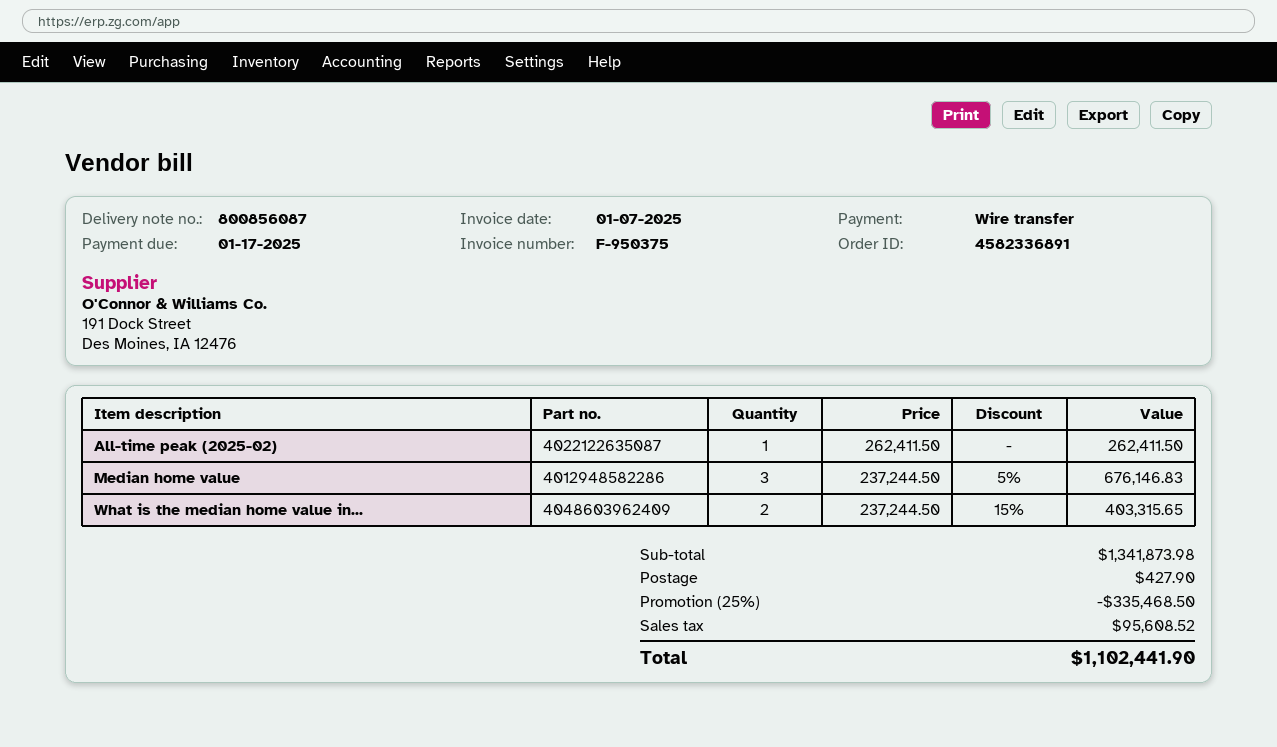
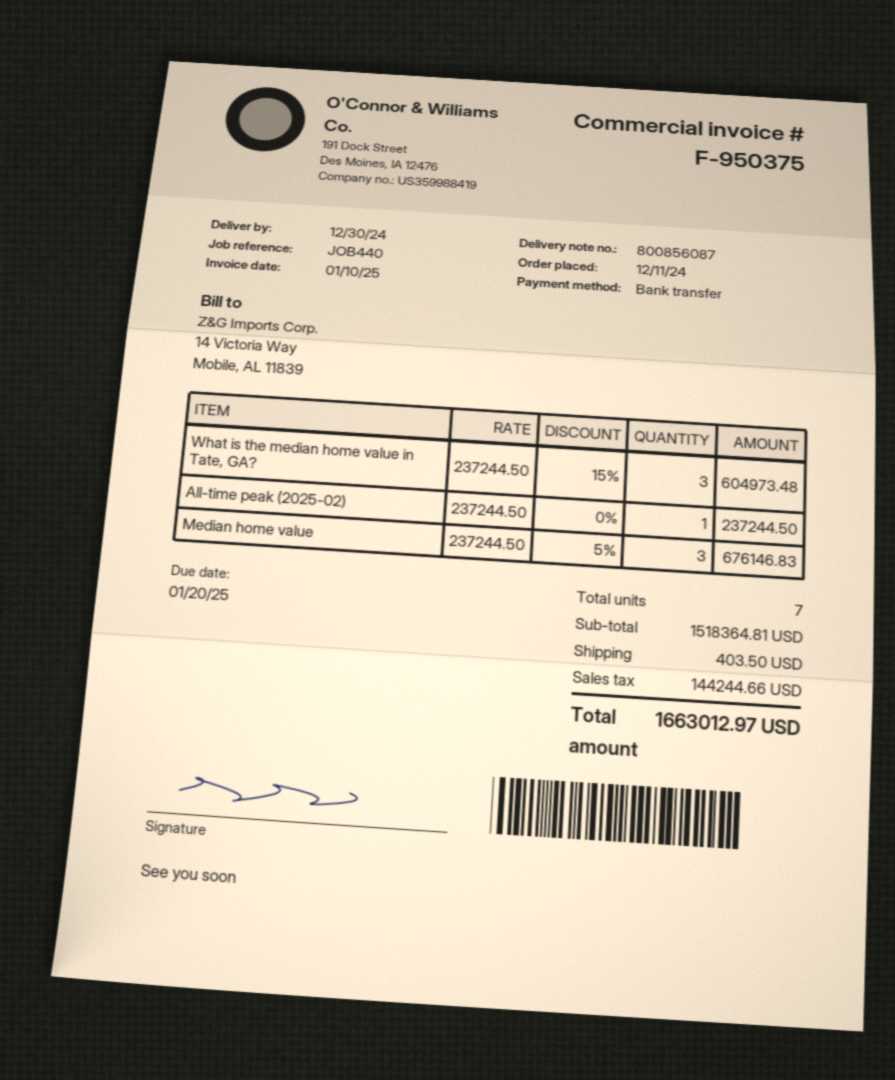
invoice date: 2025-01-07 -> 2025-01-10
due date: 2025-01-17 -> 2025-01-20
All-time peak (2025-02): 1 x 262411.50 = 262411.50 -> 1 x 237244.50 = 237244.50
What is the median home value in...: 2 x 237244.50 - 15% = 403315.65 -> 3 x 237244.50 - 15% = 604973.48
subtotal: 1341873.98 -> 1518364.81
discount: 25% = 335468.50 -> none
shipping: 427.90 -> 403.50
tax: 95608.52 -> 144244.66
total: 1102441.90 -> 1663012.97

